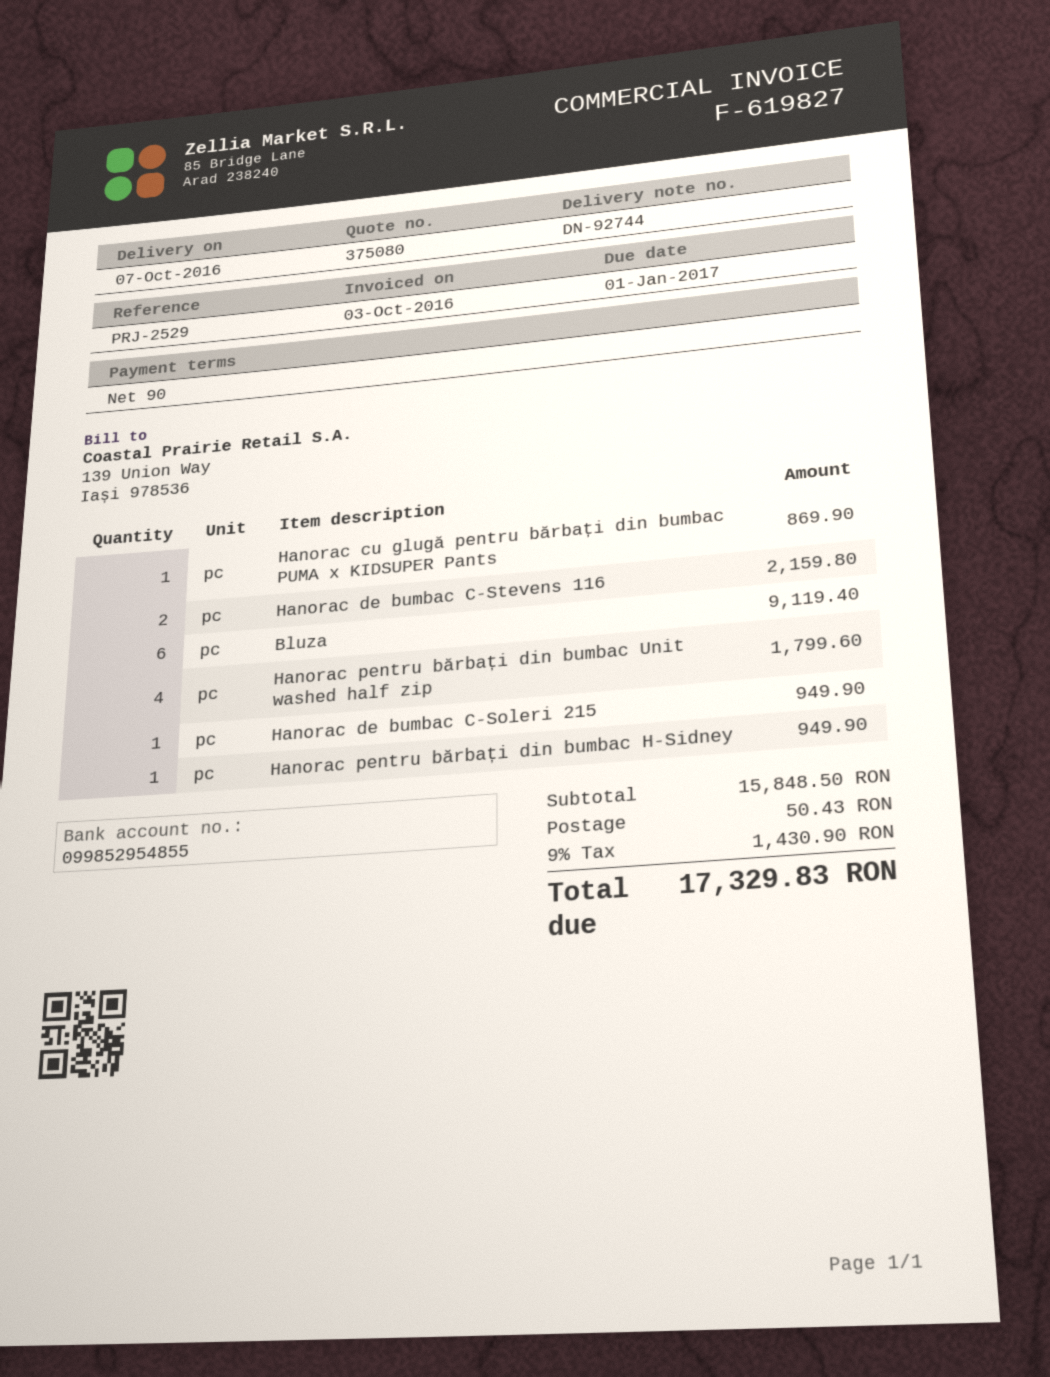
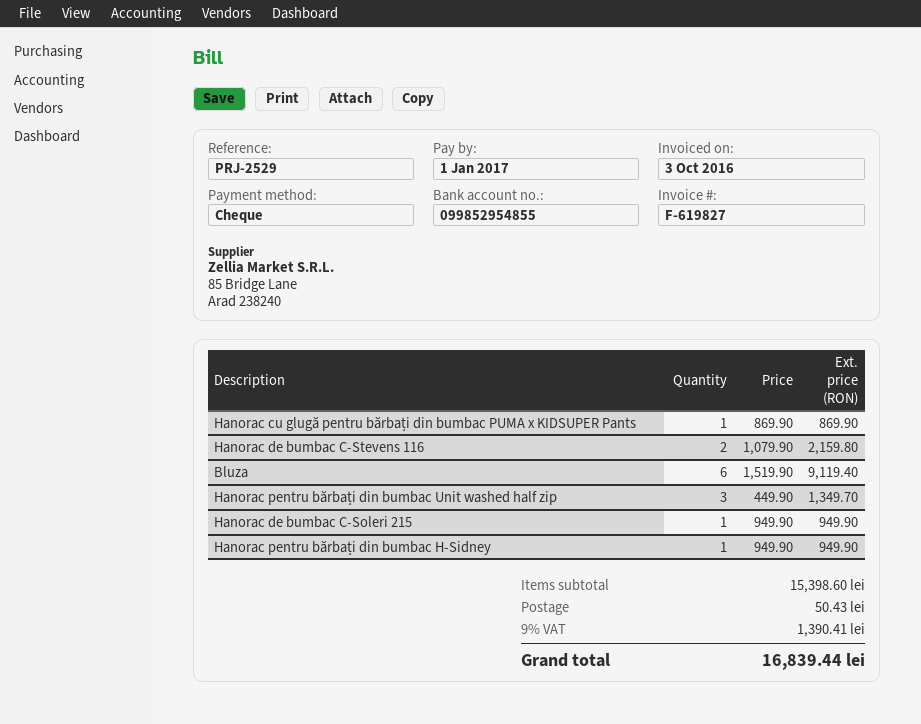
Hanorac pentru bărbați din bumbac Unit washed half zip: 4 for 1799.60 -> 3 for 1349.70
subtotal: 15848.50 -> 15398.60
tax: 9% = 1430.90 -> 9% = 1390.41
total: 17329.83 -> 16839.44

